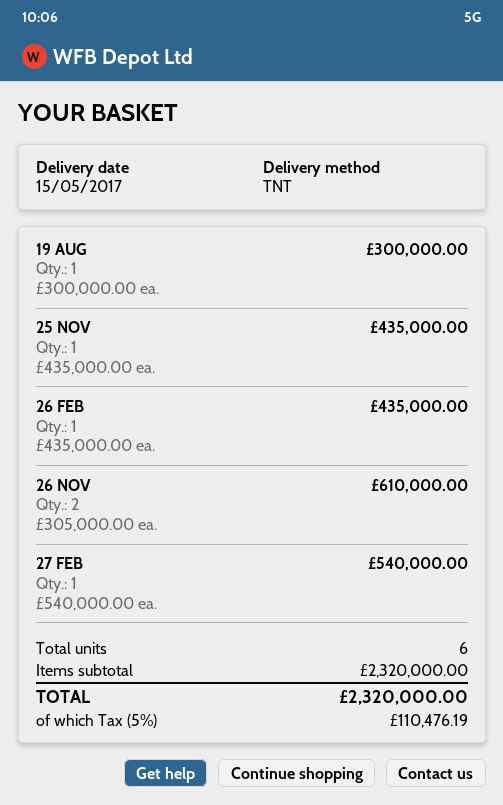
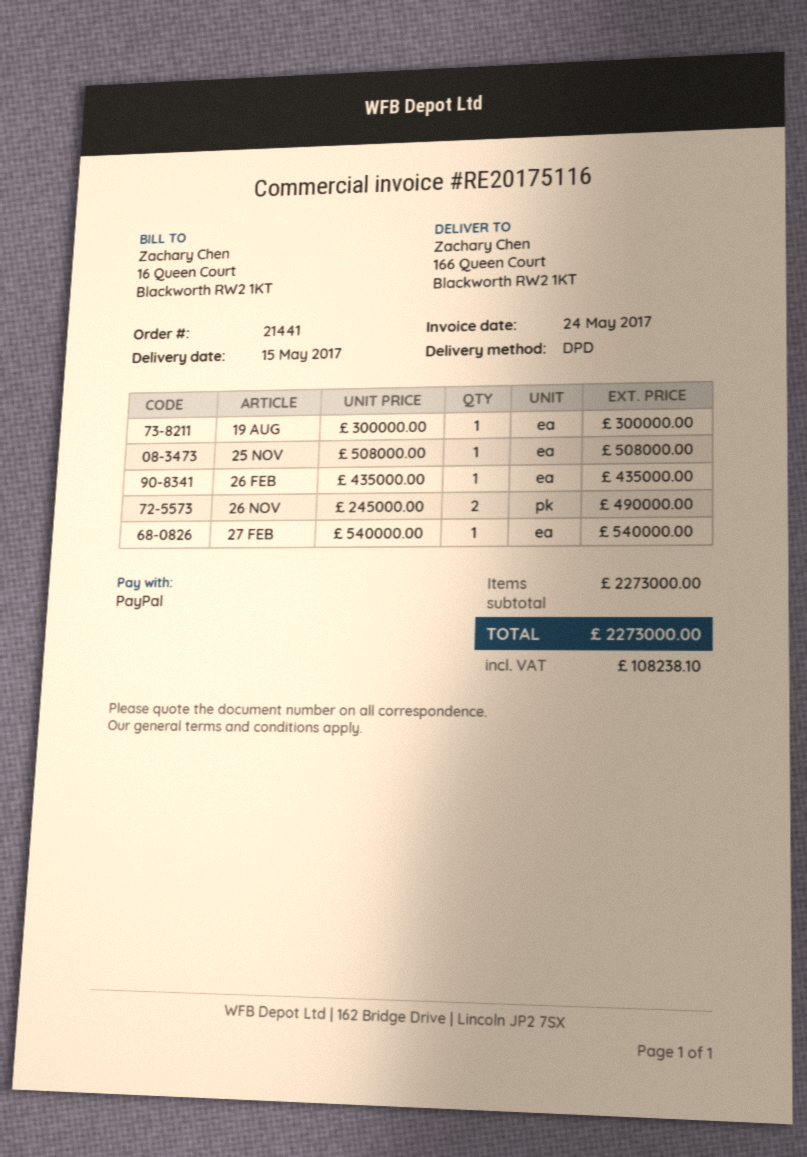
shipping method: TNT -> DPD
25 NOV: 1 x 435000.00 = 435000.00 -> 1 x 508000.00 = 508000.00
26 NOV: 2 x 305000.00 = 610000.00 -> 2 x 245000.00 = 490000.00
subtotal: 2320000.00 -> 2273000.00
tax: 110476.19 -> 108238.10
total: 2320000.00 -> 2273000.00

